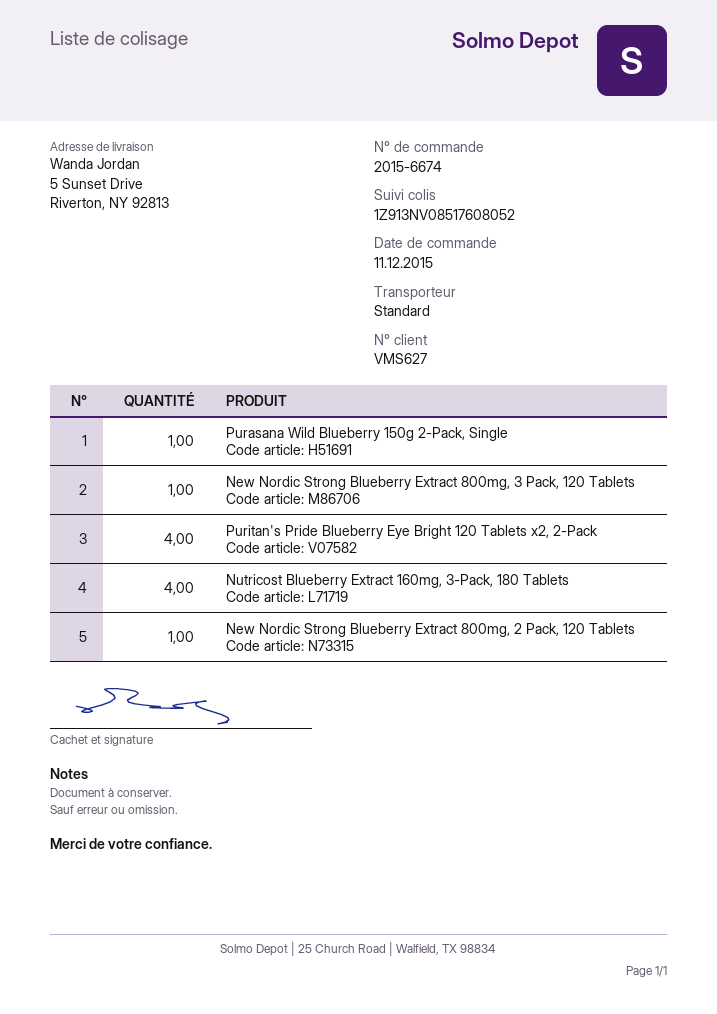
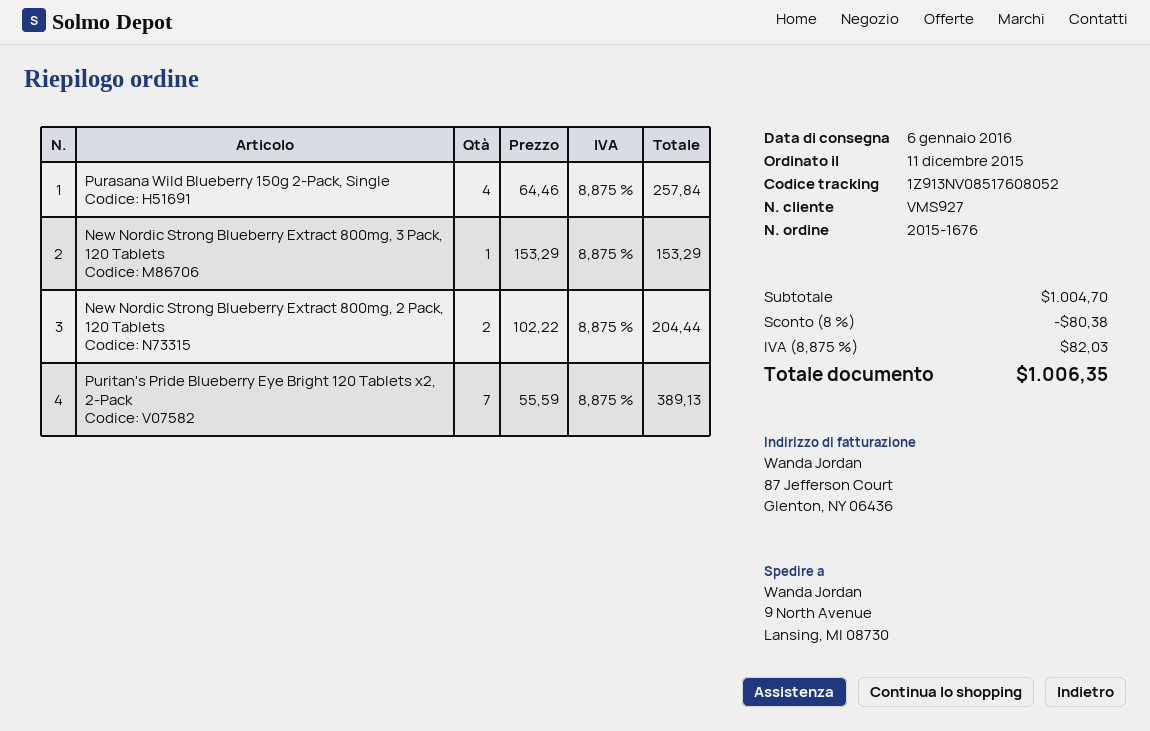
order number: 2015-6674 -> 2015-1676
customer number: VMS627 -> VMS927
ship to: 5 Sunset Drive, Riverton, NY 92813 -> 9 North Avenue, Lansing, MI 08730
Purasana Wild Blueberry 150g 2-Pack, Single: 1 -> 4
Puritan's Pride Blueberry Eye Bright 120 Tablets x2, 2-Pack: 4 -> 7
Nutricost Blueberry Extract 160mg, 3-Pack, 180 Tablets: 4 -> none
New Nordic Strong Blueberry Extract 800mg, 2 Pack, 120 Tablets: 1 -> 2

